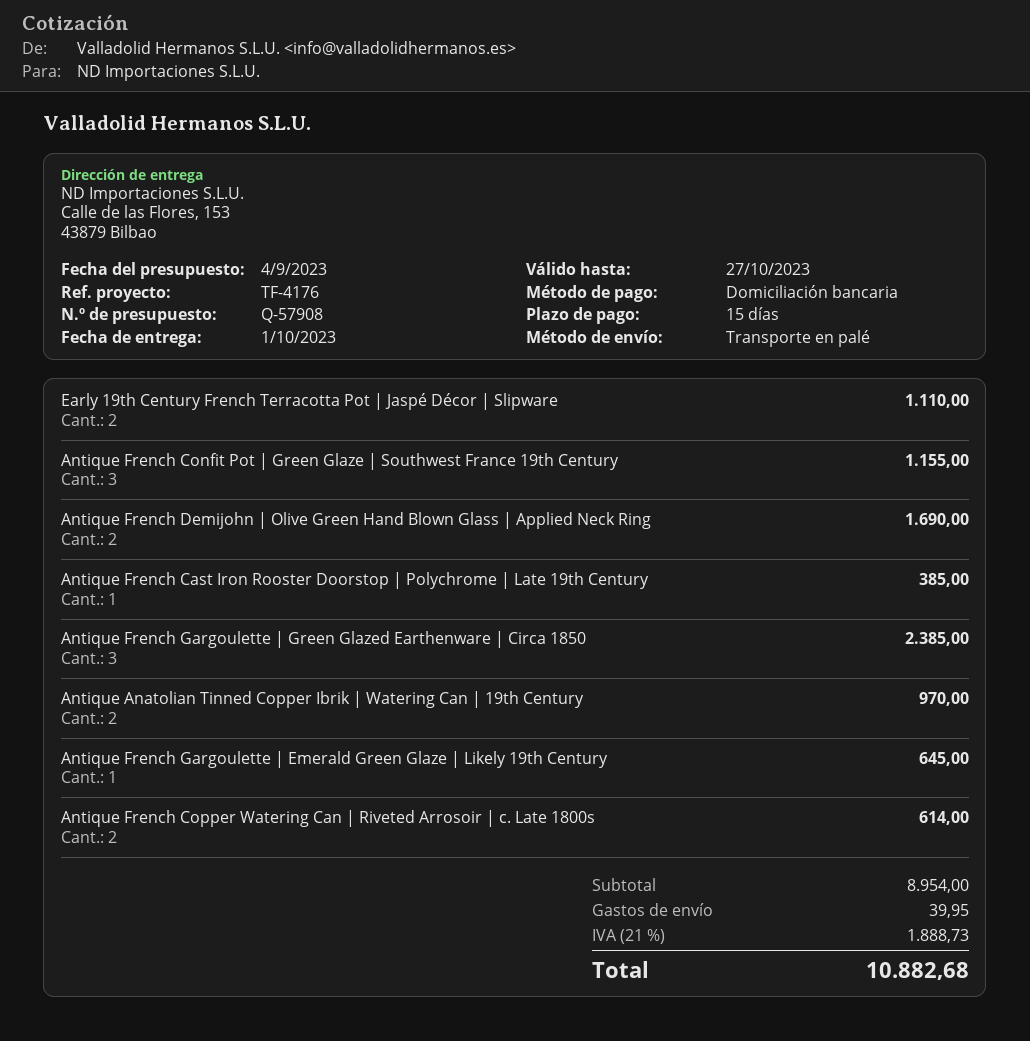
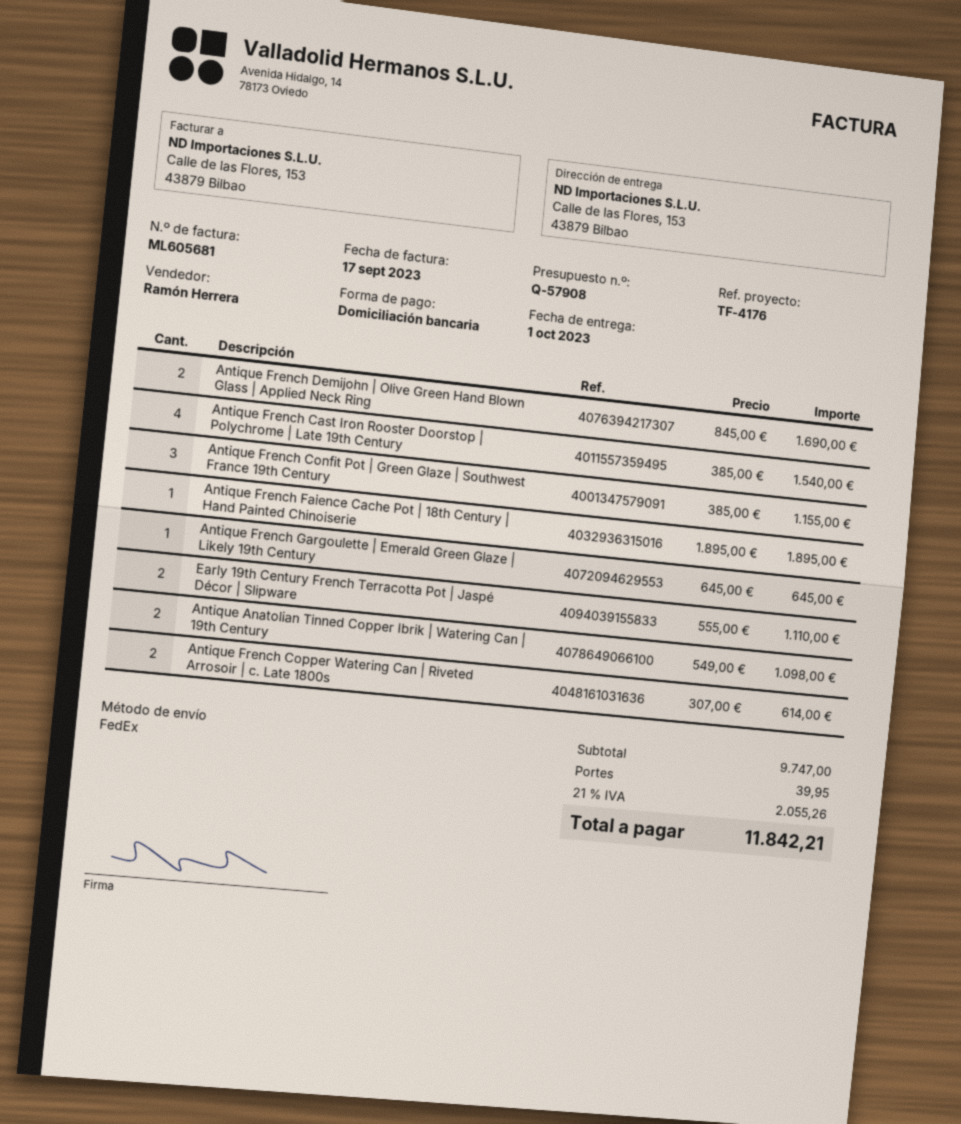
shipping method: pallet freight -> FedEx
Antique French Cast Iron Rooster Doorstop | Polychrome | Late 19th Century: 1 for 385.00 -> 4 for 1540.00
Antique French Gargoulette | Green Glazed Earthenware | Circa 1850: 3 for 2385.00 -> none
Antique Anatolian Tinned Copper Ibrik | Watering Can | 19th Century: 2 for 970.00 -> 2 for 1098.00
Antique French Faience Cache Pot | 18th Century | Hand Painted Chinoiserie: none -> 1 for 1895.00
subtotal: 8954.00 -> 9747.00
tax: 21% = 1888.73 -> 21% = 2055.26
total: 10882.68 -> 11842.21

